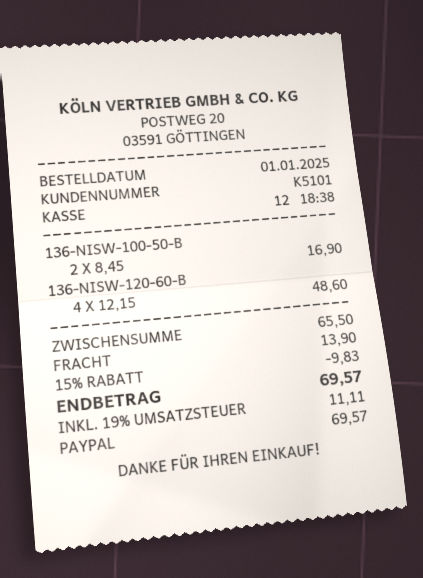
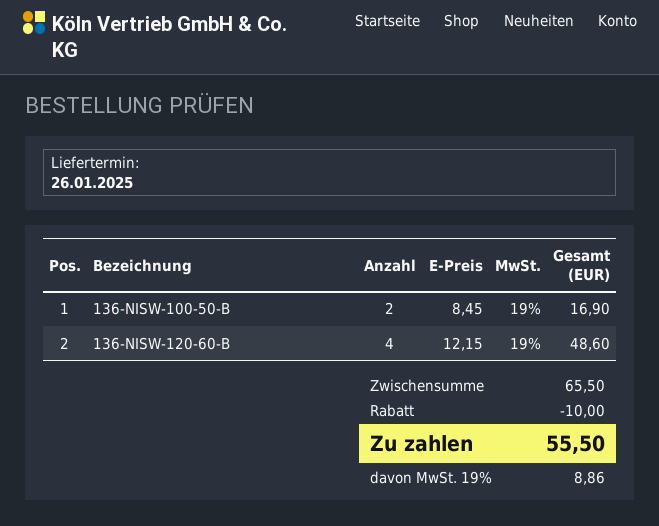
discount: 9.83 -> 10.00
shipping: 13.90 -> none
tax: 19% = 11.11 -> 19% = 8.86
total: 69.57 -> 55.50

